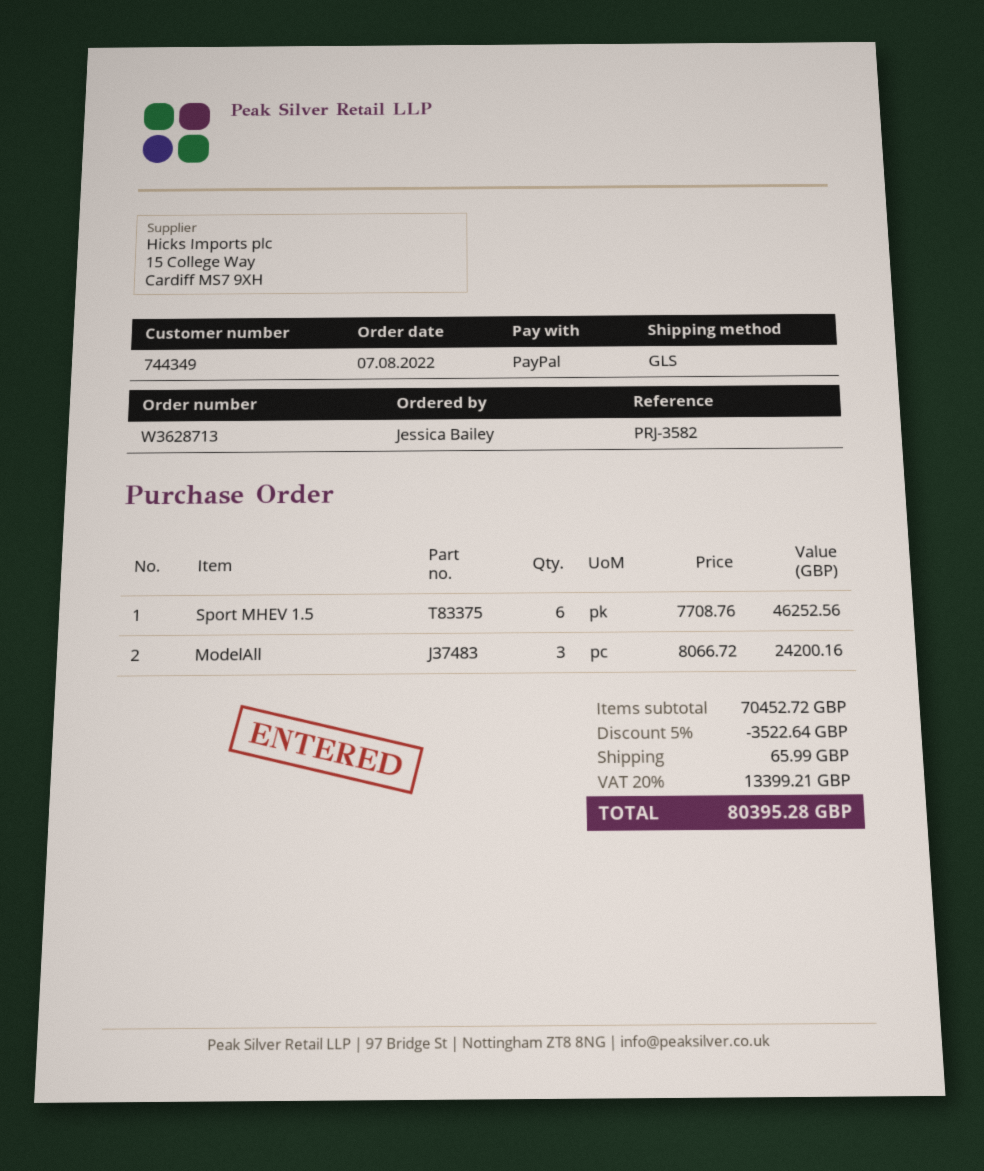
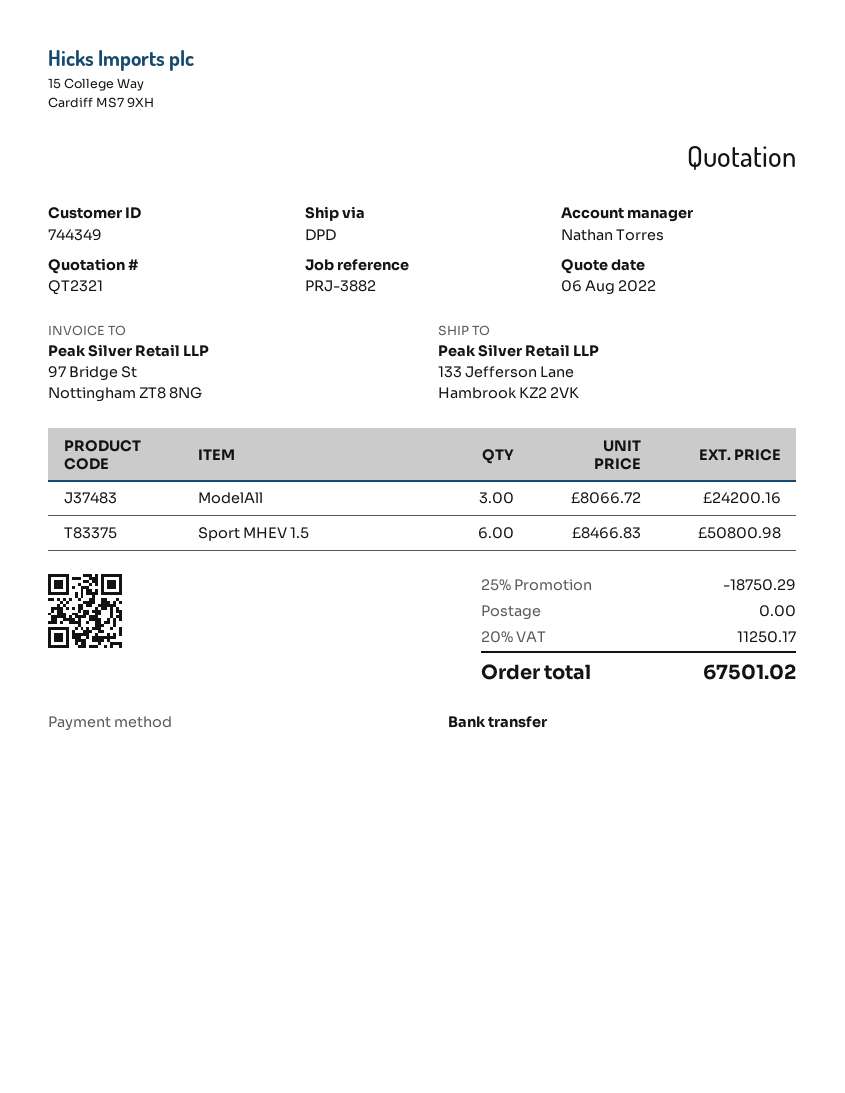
reference: PRJ-3582 -> PRJ-3882
payment method: PayPal -> bank transfer
shipping method: GLS -> DPD
Sport MHEV 1.5: 6 x 7708.76 = 46252.56 -> 6 x 8466.83 = 50800.98
discount: 5% = 3522.64 -> 25% = 18750.29
shipping: 65.99 -> 0.00
tax: 20% = 13399.21 -> 20% = 11250.17
total: 80395.28 -> 67501.02

